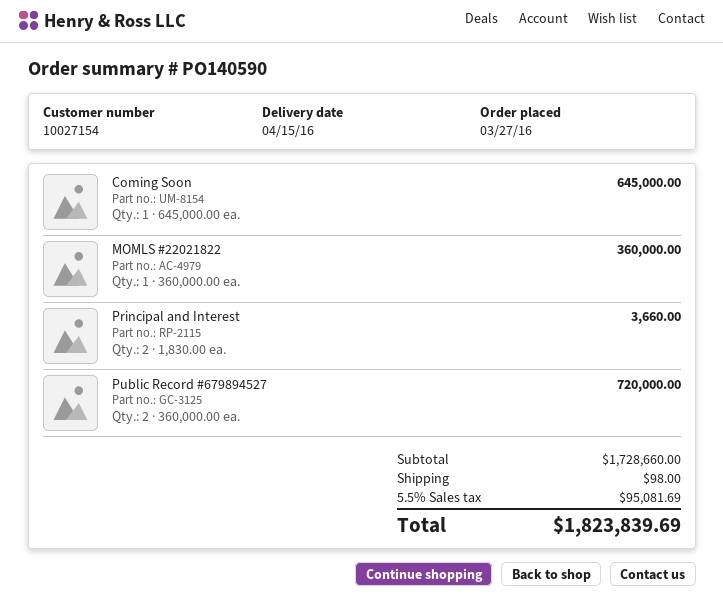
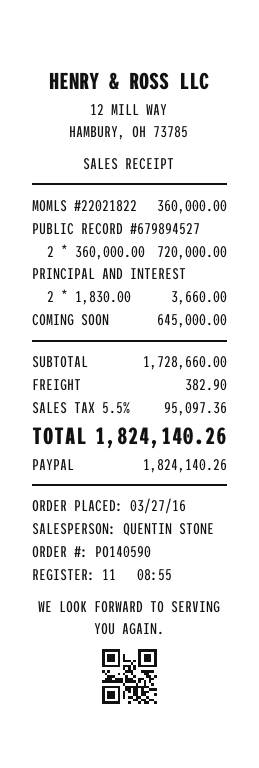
shipping: 98.00 -> 382.90
tax: 5.5% = 95081.69 -> 5.5% = 95097.36
total: 1823839.69 -> 1824140.26

